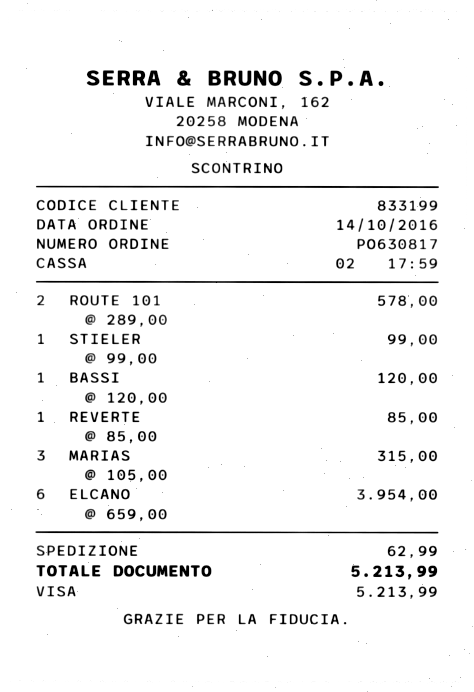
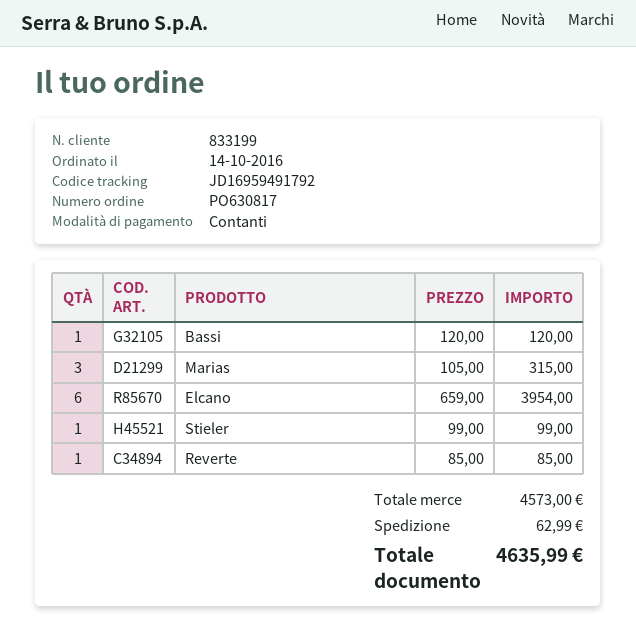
payment method: Visa -> cash
ROUTE 101: 2 x 289.00 = 578.00 -> none
total: 5213.99 -> 4635.99

